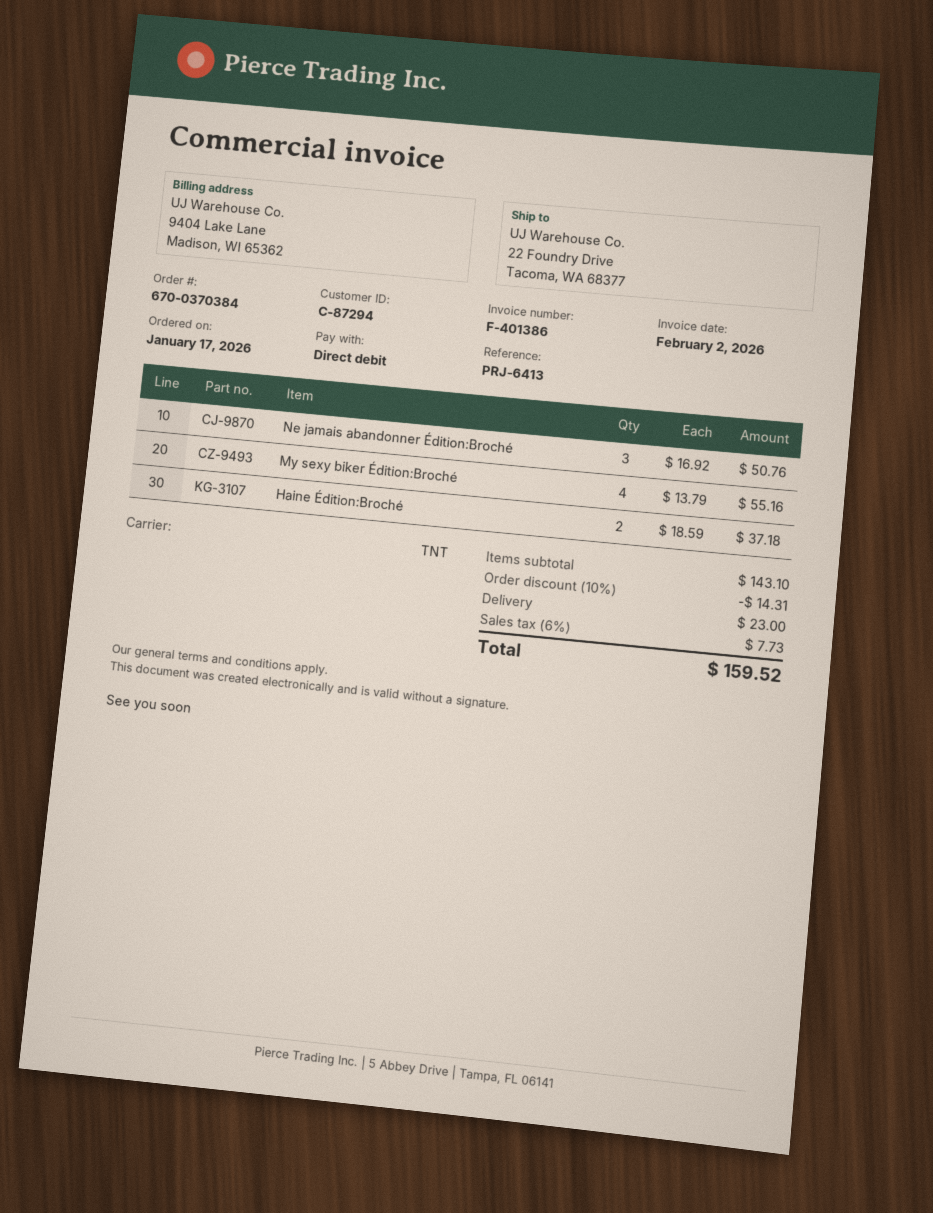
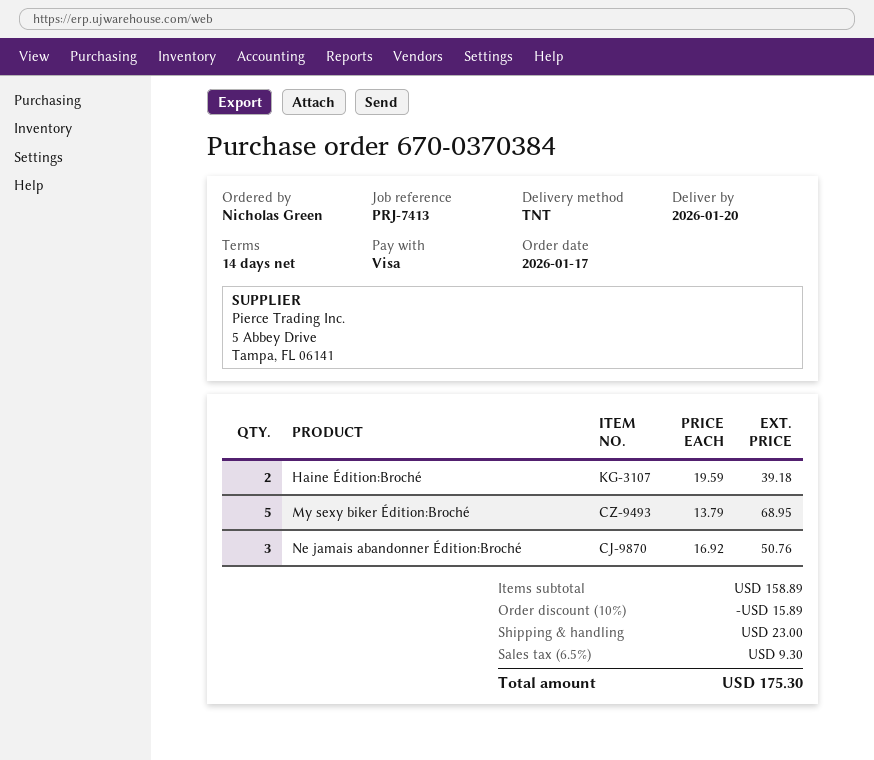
reference: PRJ-6413 -> PRJ-7413
payment method: direct debit -> Visa
My sexy biker Édition:Broché: 4 x 13.79 = 55.16 -> 5 x 13.79 = 68.95
Haine Édition:Broché: 2 x 18.59 = 37.18 -> 2 x 19.59 = 39.18
subtotal: 143.10 -> 158.89
discount: 10% = 14.31 -> 10% = 15.89
tax: 6% = 7.73 -> 6.5% = 9.30
total: 159.52 -> 175.30

